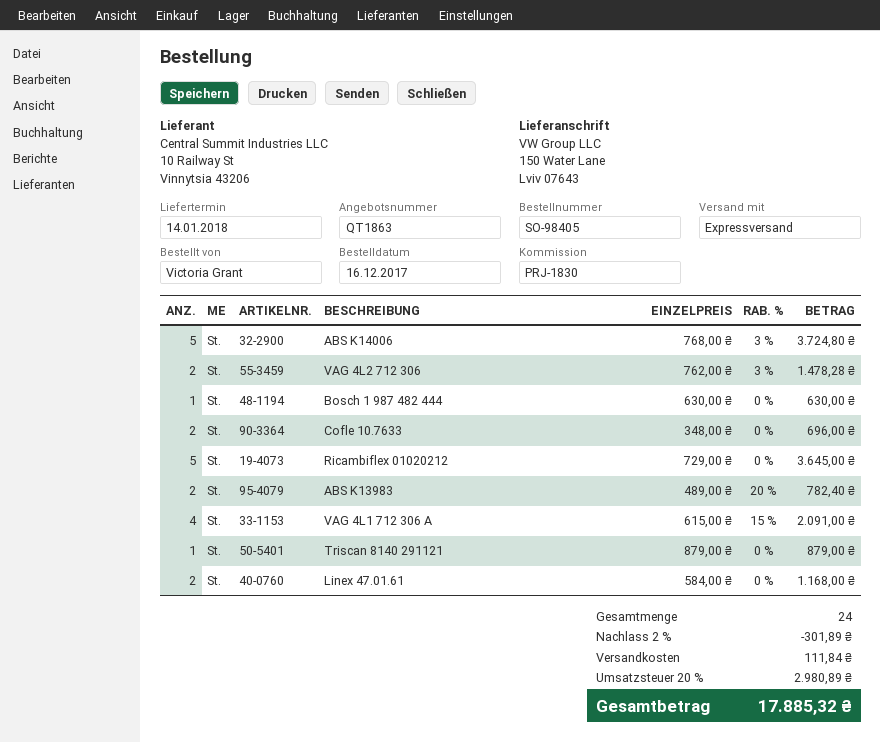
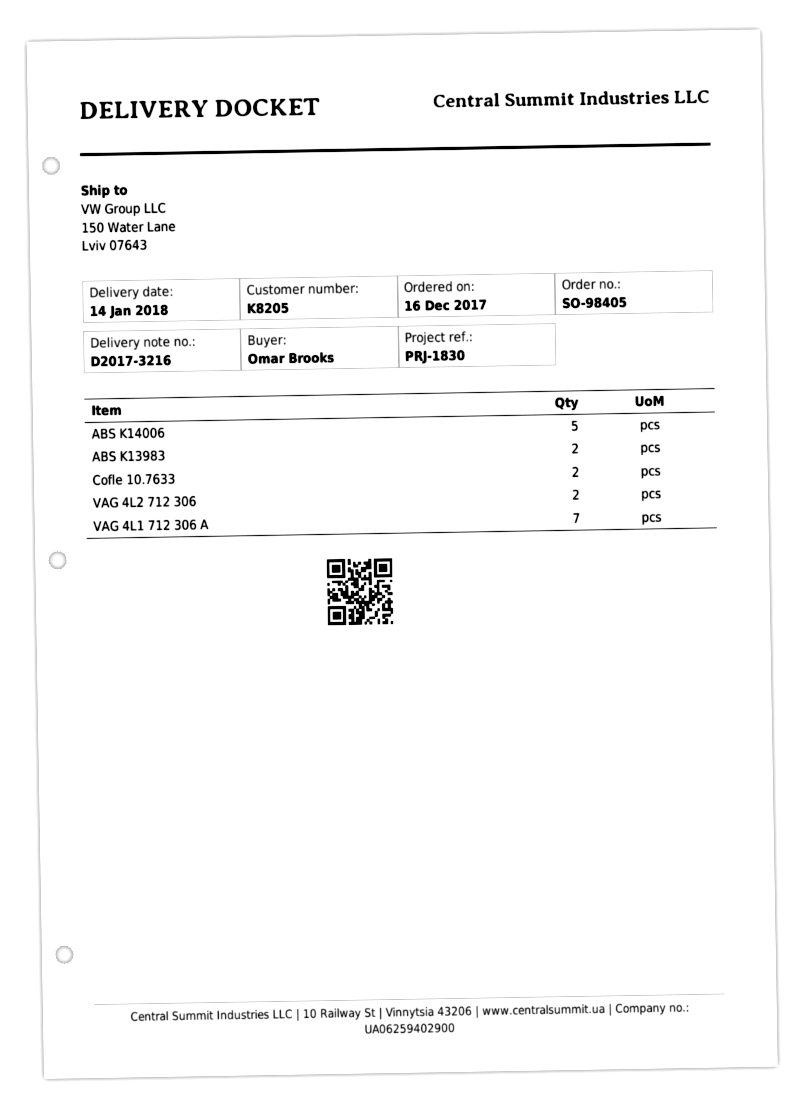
ordered by: Victoria Grant -> Omar Brooks
Bosch 1 987 482 444: 1 -> none
Ricambiflex 01020212: 5 -> none
VAG 4L1 712 306 A: 4 -> 7
Triscan 8140 291121: 1 -> none
Linex 47.01.61: 2 -> none

